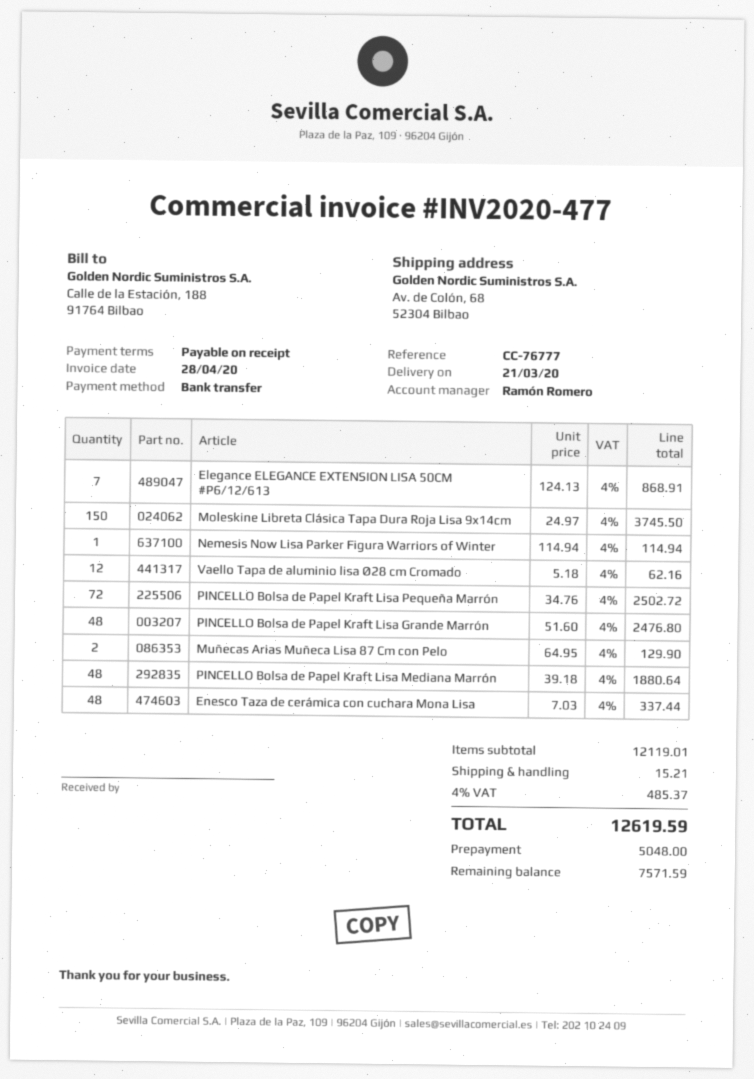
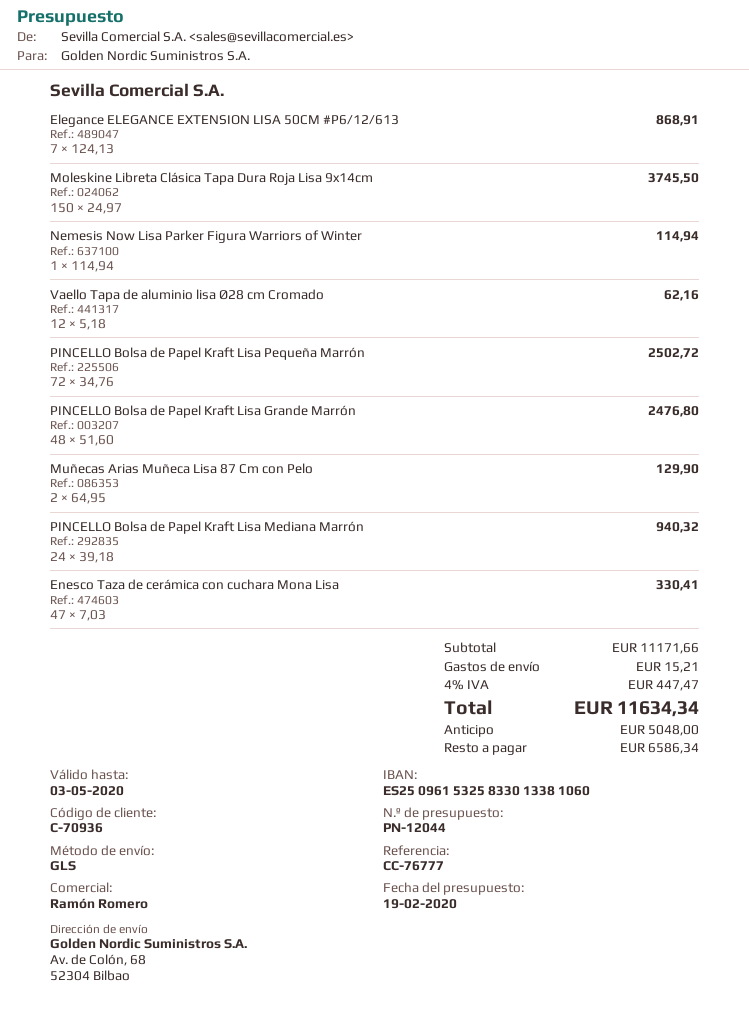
PINCELLO Bolsa de Papel Kraft Lisa Mediana Marrón: 48 x 39.18 = 1880.64 -> 24 x 39.18 = 940.32
Enesco Taza de cerámica con cuchara Mona Lisa: 48 x 7.03 = 337.44 -> 47 x 7.03 = 330.41
subtotal: 12119.01 -> 11171.66
tax: 4% = 485.37 -> 4% = 447.47
total: 12619.59 -> 11634.34
balance: 7571.59 -> 6586.34

